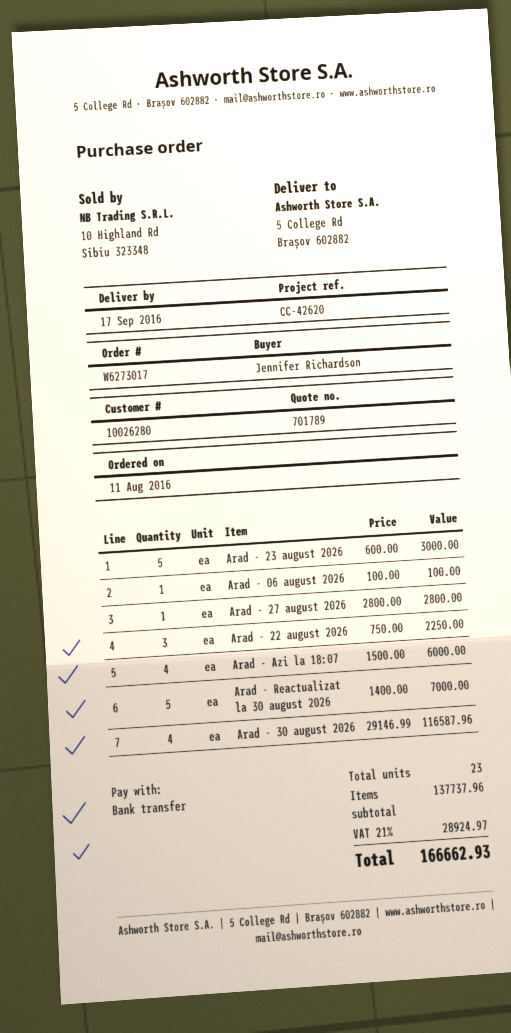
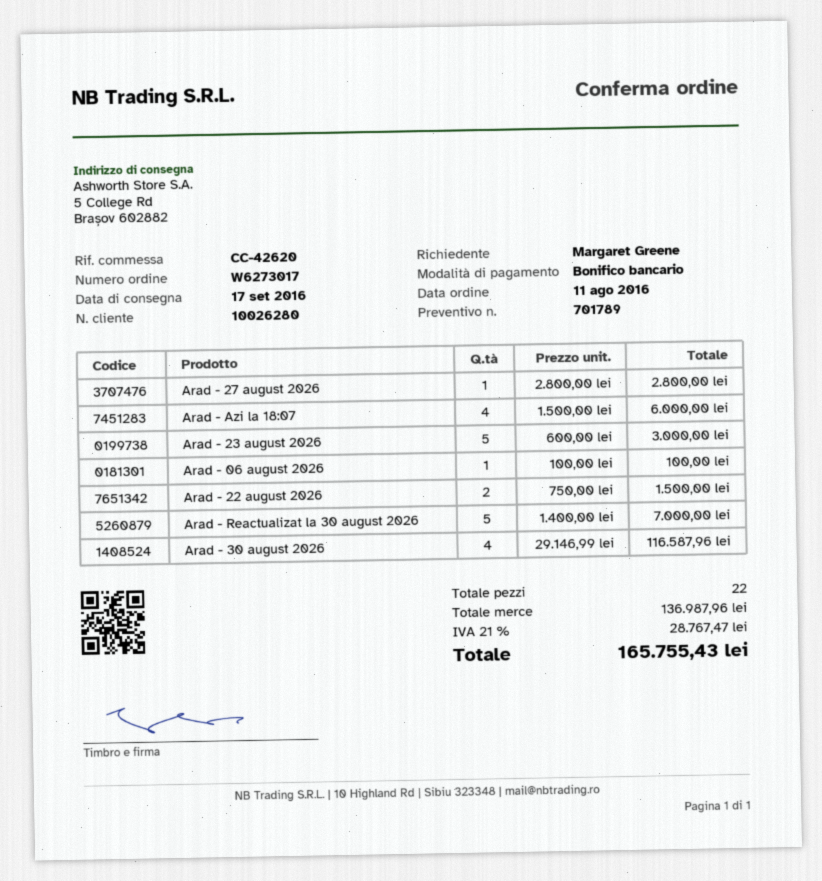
ordered by: Jennifer Richardson -> Margaret Greene
Arad - 22 august 2026: 3 x 750.00 = 2250.00 -> 2 x 750.00 = 1500.00
total quantity: 23 -> 22
subtotal: 137737.96 -> 136987.96
tax: 21% = 28924.97 -> 21% = 28767.47
total: 166662.93 -> 165755.43

